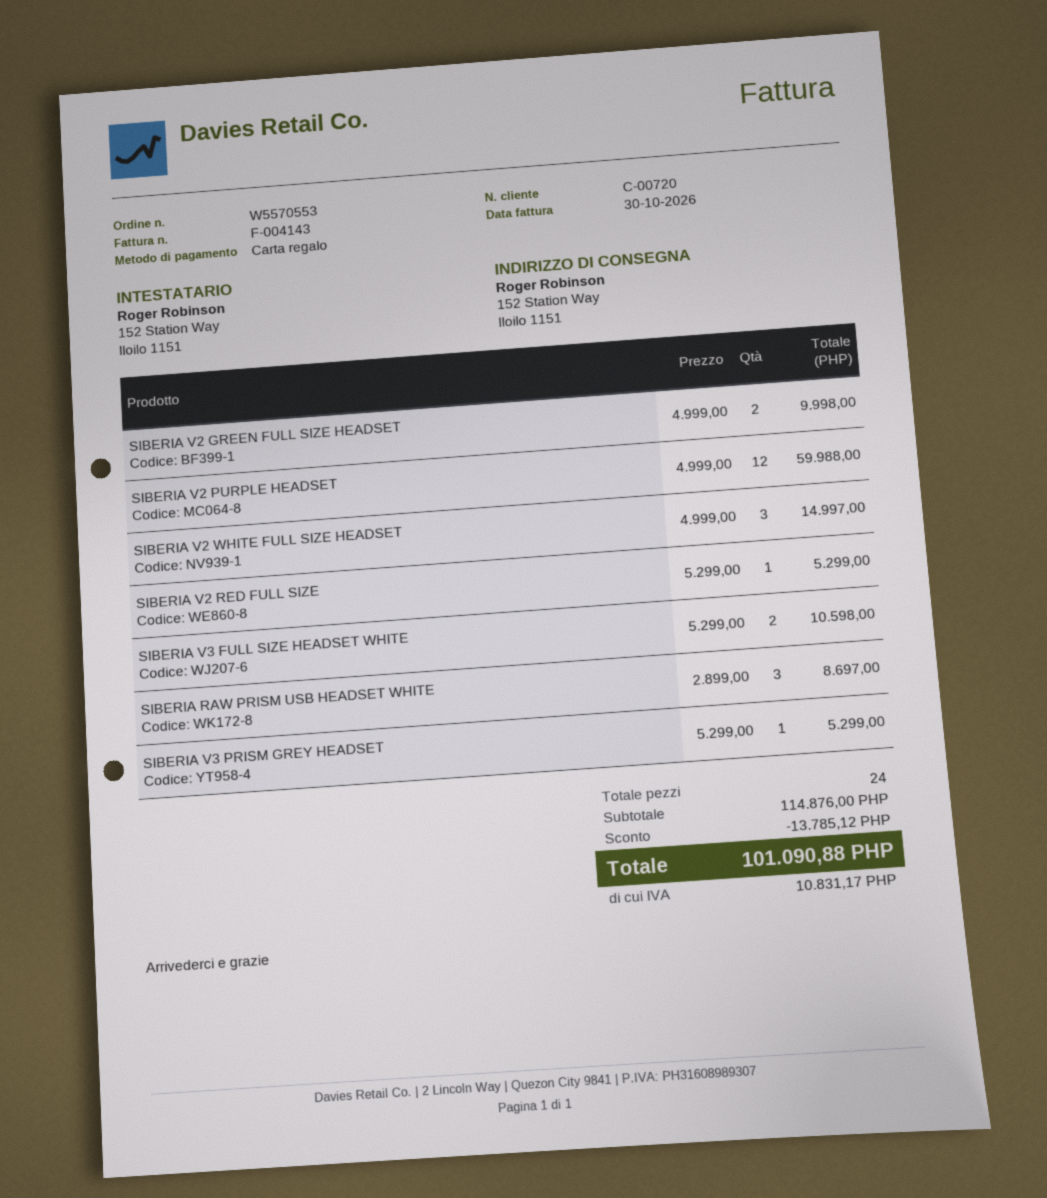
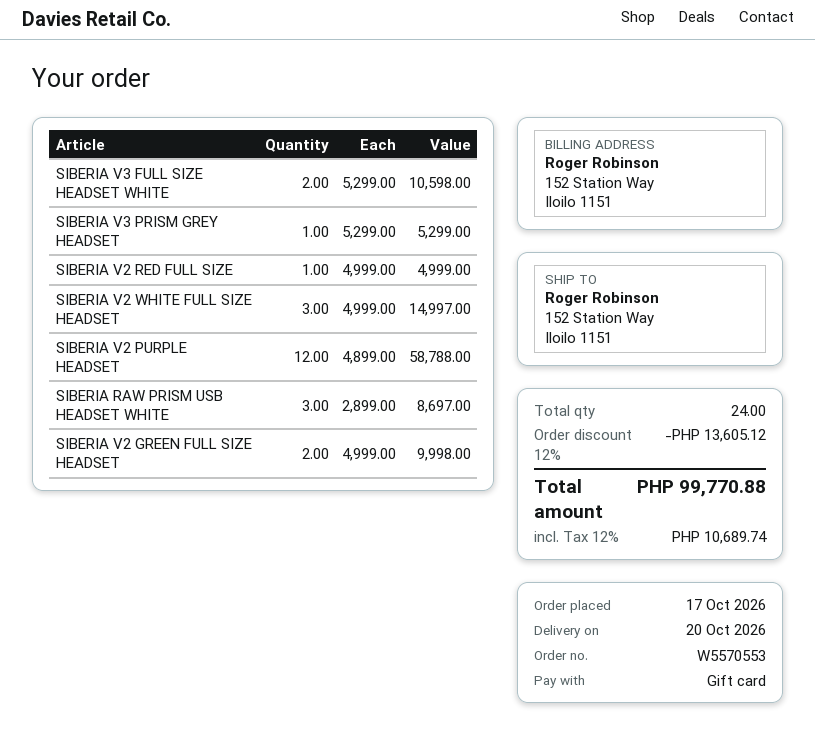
SIBERIA V2 PURPLE HEADSET: 12 x 4999.00 = 59988.00 -> 12 x 4899.00 = 58788.00
SIBERIA V2 RED FULL SIZE: 1 x 5299.00 = 5299.00 -> 1 x 4999.00 = 4999.00
discount: 13785.12 -> 13605.12
tax: 10831.17 -> 10689.74
total: 101090.88 -> 99770.88

